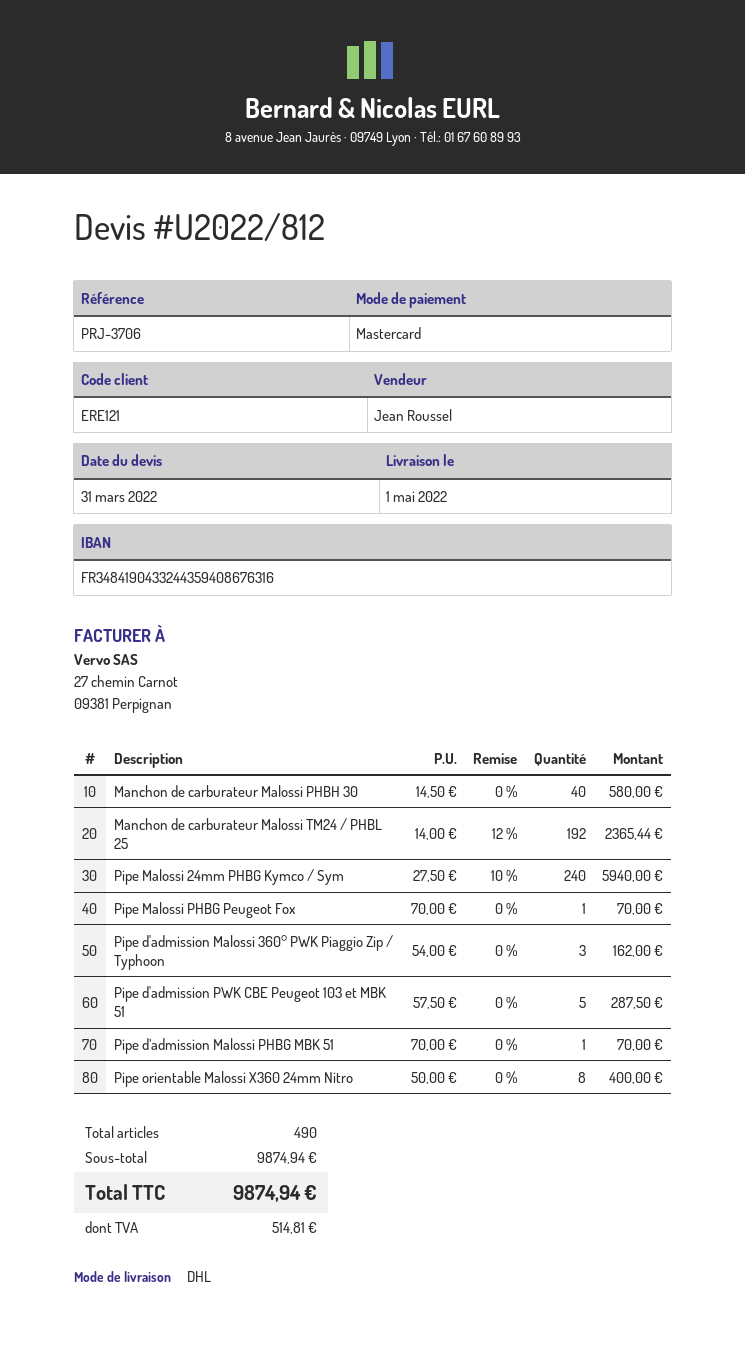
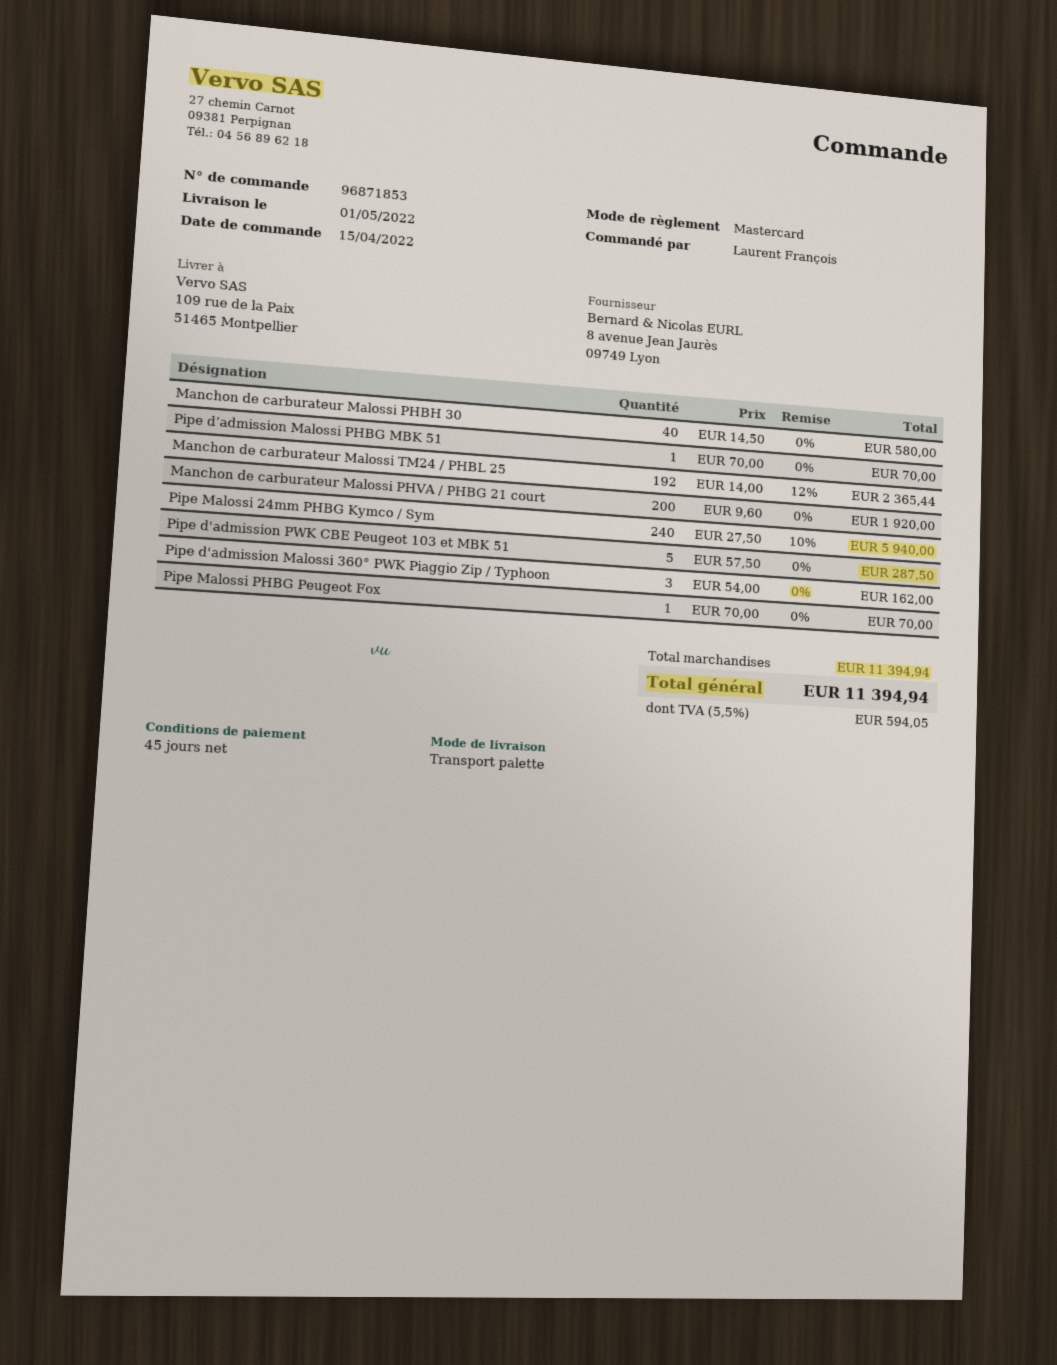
shipping method: DHL -> pallet freight
Pipe orientable Malossi X360 24mm Nitro: 8 x 50.00 = 400.00 -> none
Manchon de carburateur Malossi PHVA / PHBG 21 court: none -> 200 x 9.60 = 1920.00
subtotal: 9874.94 -> 11394.94
tax: 514.81 -> 594.05
total: 9874.94 -> 11394.94

